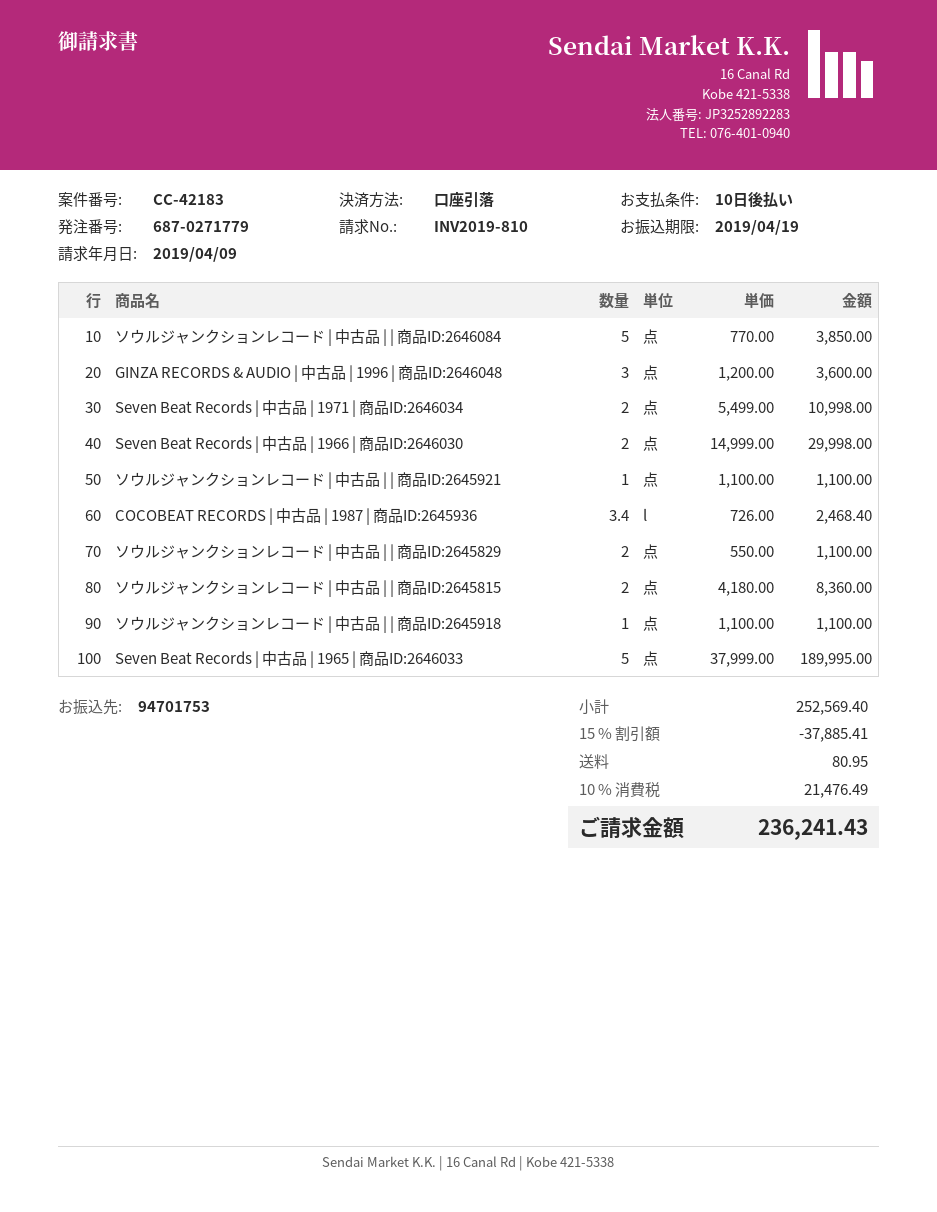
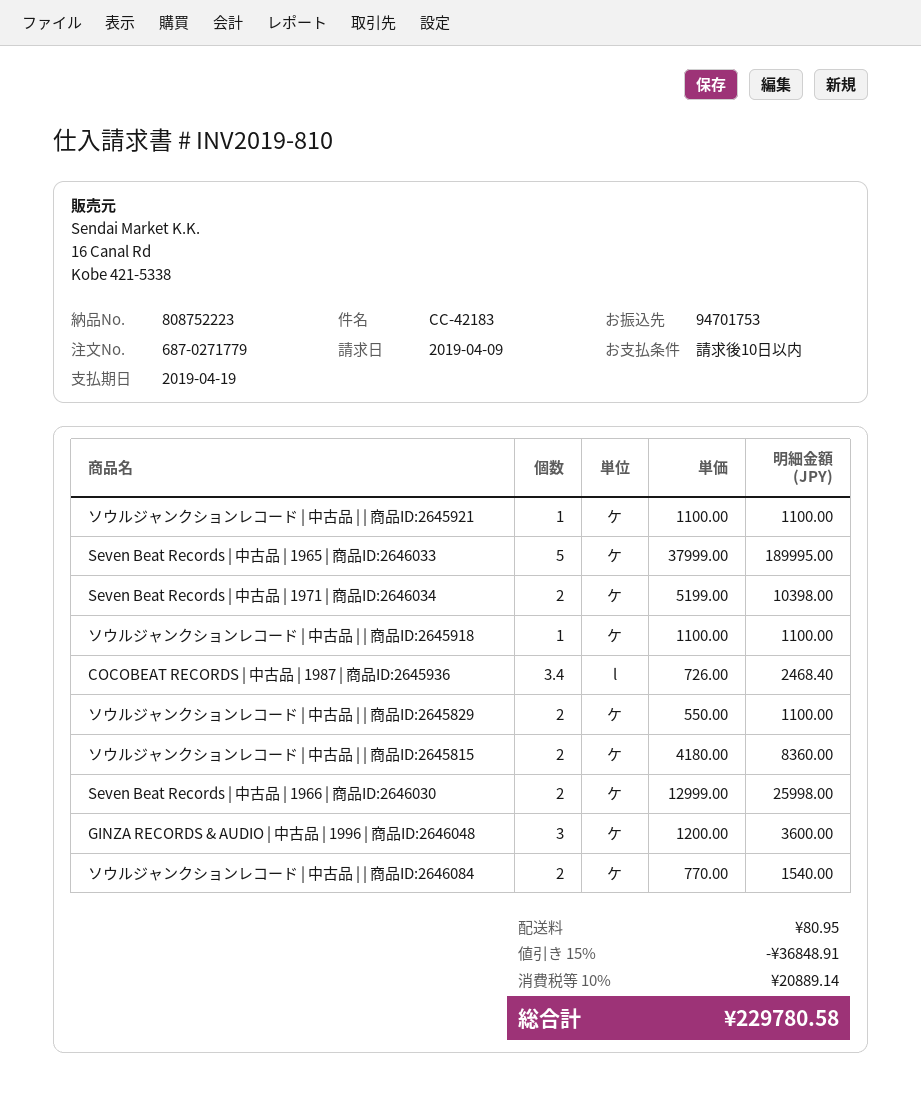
ソウルジャンクションレコード | 中古品 | | 商品ID:2646084: 5 x 770.00 = 3850.00 -> 2 x 770.00 = 1540.00
Seven Beat Records | 中古品 | 1971 | 商品ID:2646034: 2 x 5499.00 = 10998.00 -> 2 x 5199.00 = 10398.00
Seven Beat Records | 中古品 | 1966 | 商品ID:2646030: 2 x 14999.00 = 29998.00 -> 2 x 12999.00 = 25998.00
discount: 15% = 37885.41 -> 15% = 36848.91
tax: 10% = 21476.49 -> 10% = 20889.14
total: 236241.43 -> 229780.58

